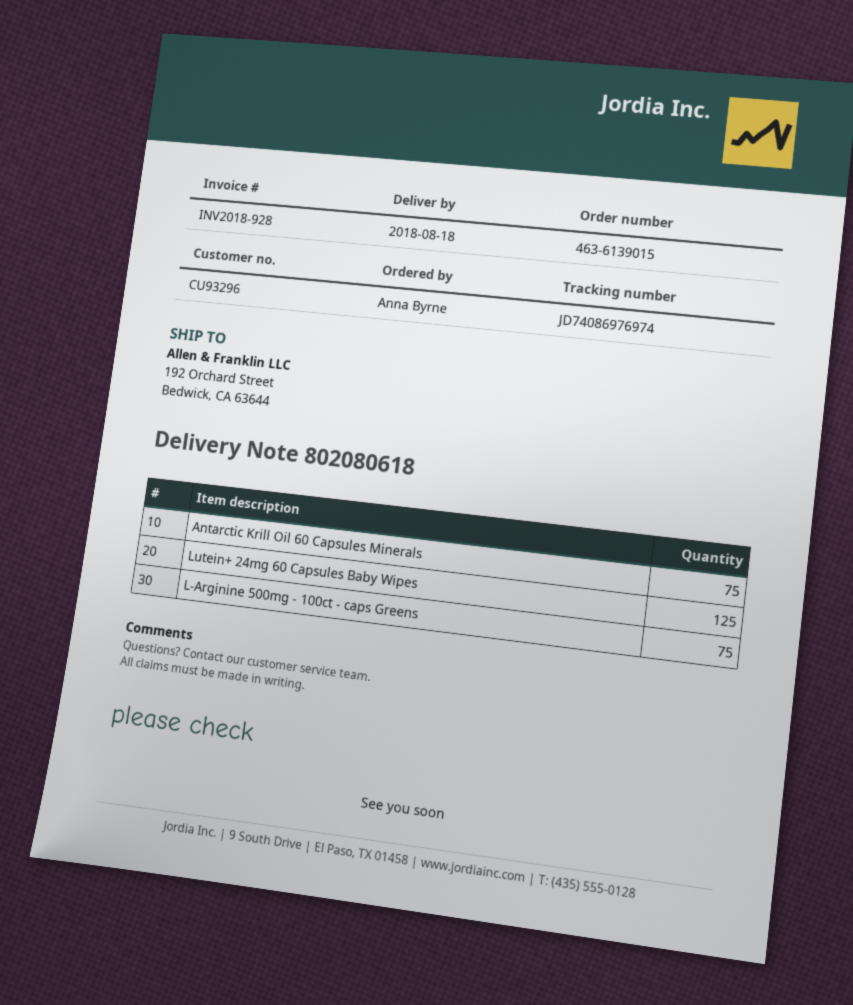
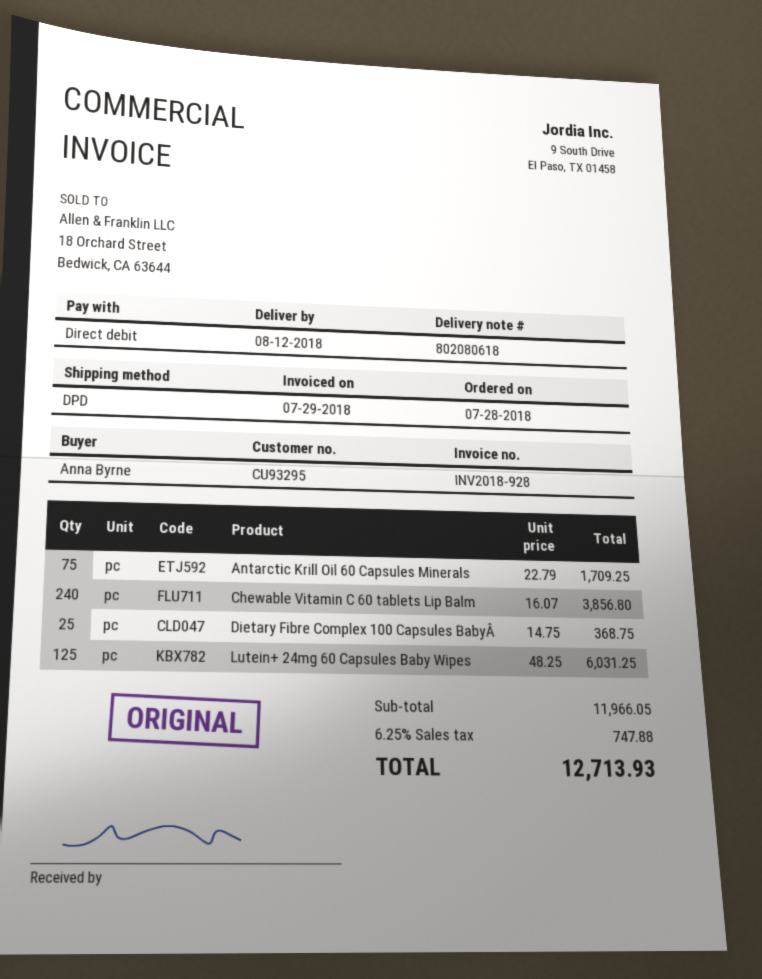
delivery date: 2018-08-18 -> 2018-08-12
customer number: CU93296 -> CU93295
L-Arginine 500mg - 100ct - caps Greens: 75 -> none
Chewable Vitamin C 60 tablets Lip Balm: none -> 240
Dietary Fibre Complex 100 Capsules BabyÂ: none -> 25

